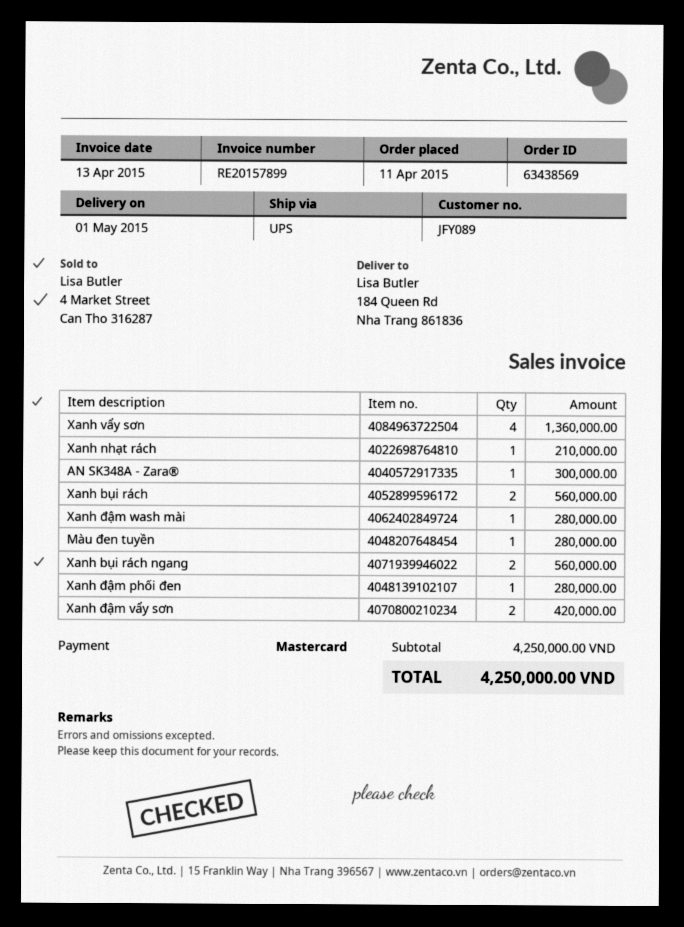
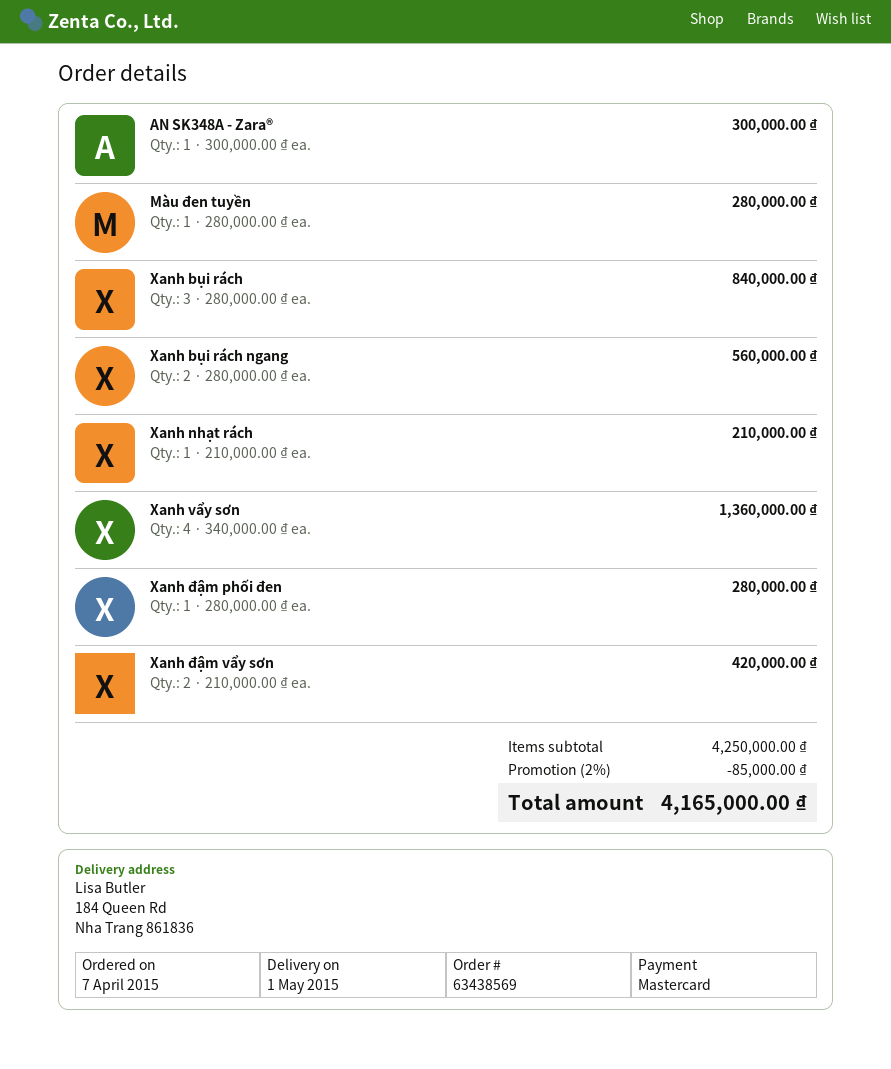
order date: 2015-04-11 -> 2015-04-07
Xanh bụi rách: 2 for 560000.00 -> 3 for 840000.00
Xanh đậm wash mài: 1 for 280000.00 -> none
discount: none -> 2% = 85000.00
total: 4250000.00 -> 4165000.00

